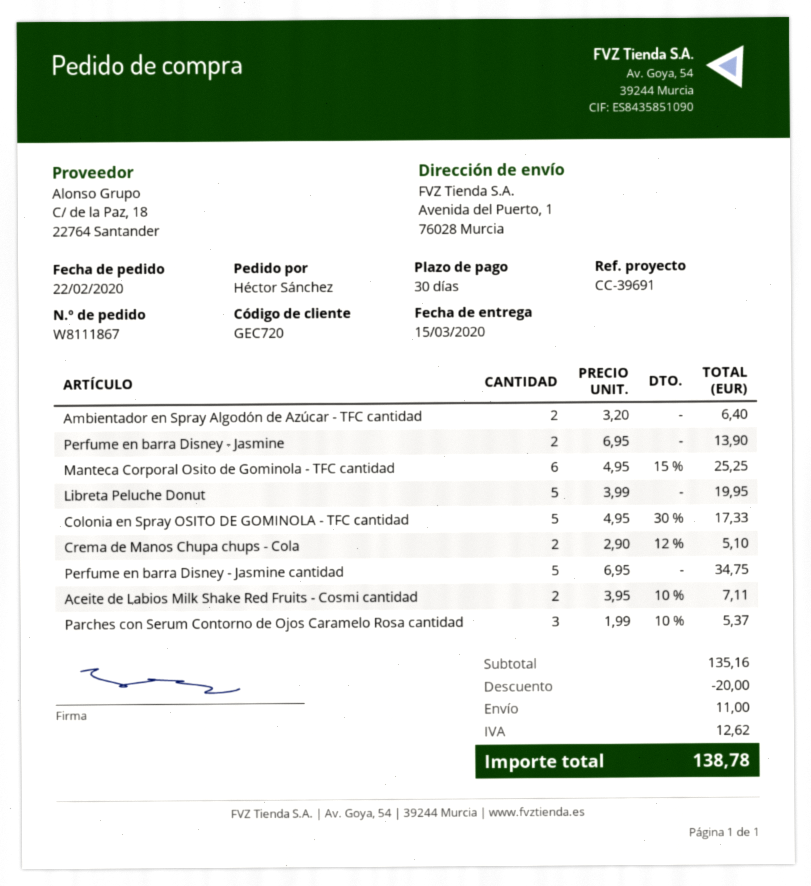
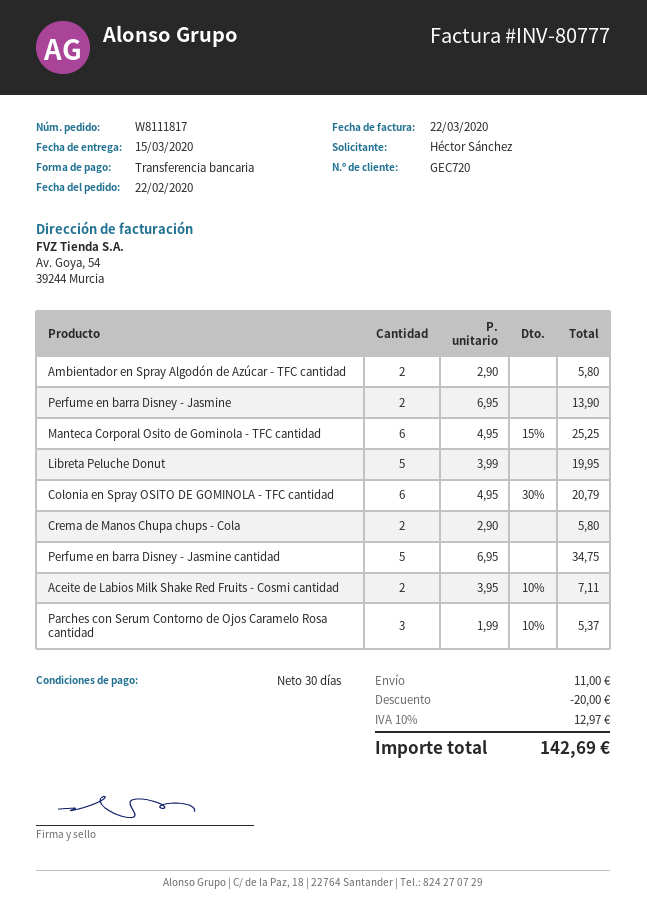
order number: W8111867 -> W8111817
Ambientador en Spray Algodón de Azúcar - TFC cantidad: 2 x 3.20 = 6.40 -> 2 x 2.90 = 5.80
Colonia en Spray OSITO DE GOMINOLA - TFC cantidad: 5 x 4.95 - 30% = 17.33 -> 6 x 4.95 - 30% = 20.79
Crema de Manos Chupa chups - Cola: 2 x 2.90 - 12% = 5.10 -> 2 x 2.90 = 5.80
tax: 12.62 -> 12.97
total: 138.78 -> 142.69

